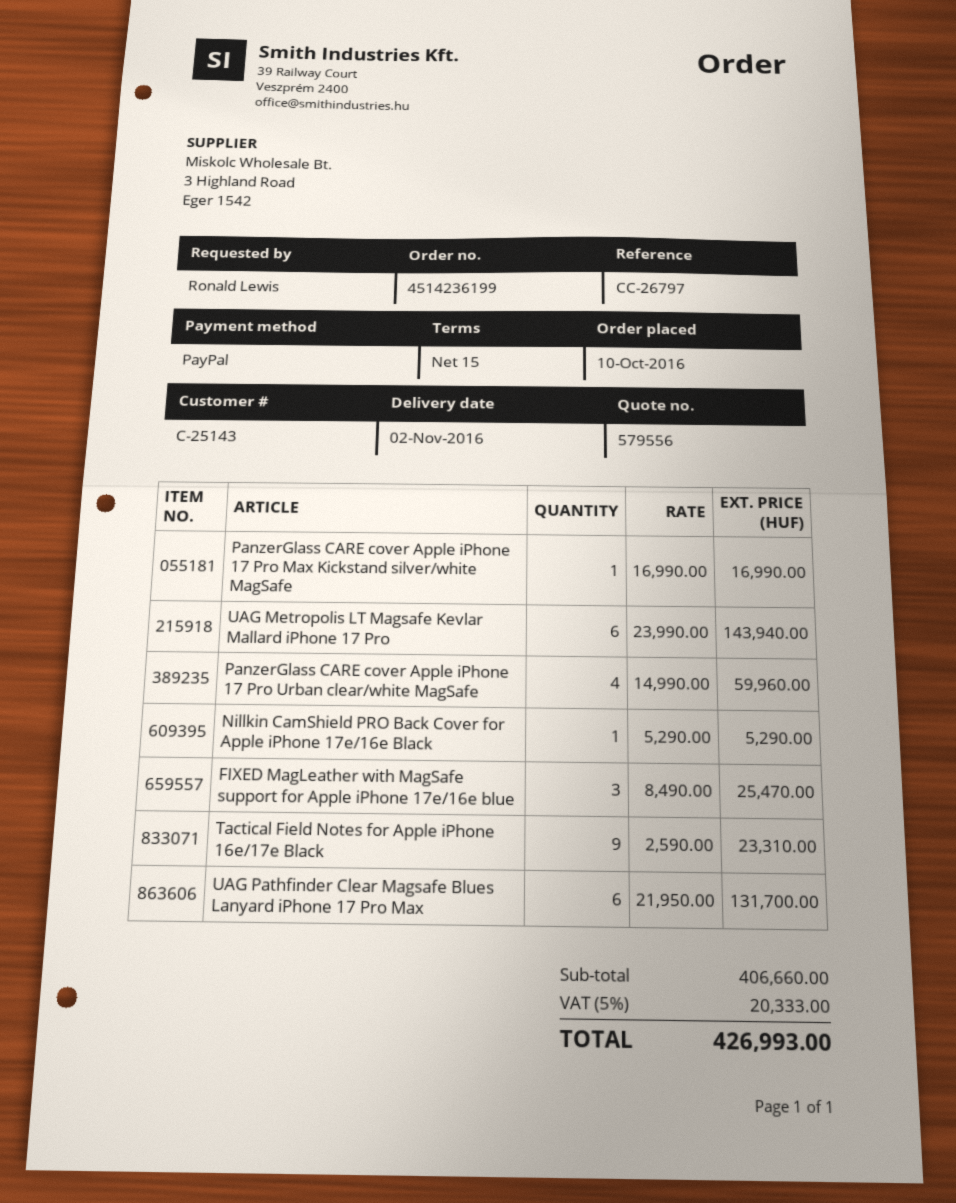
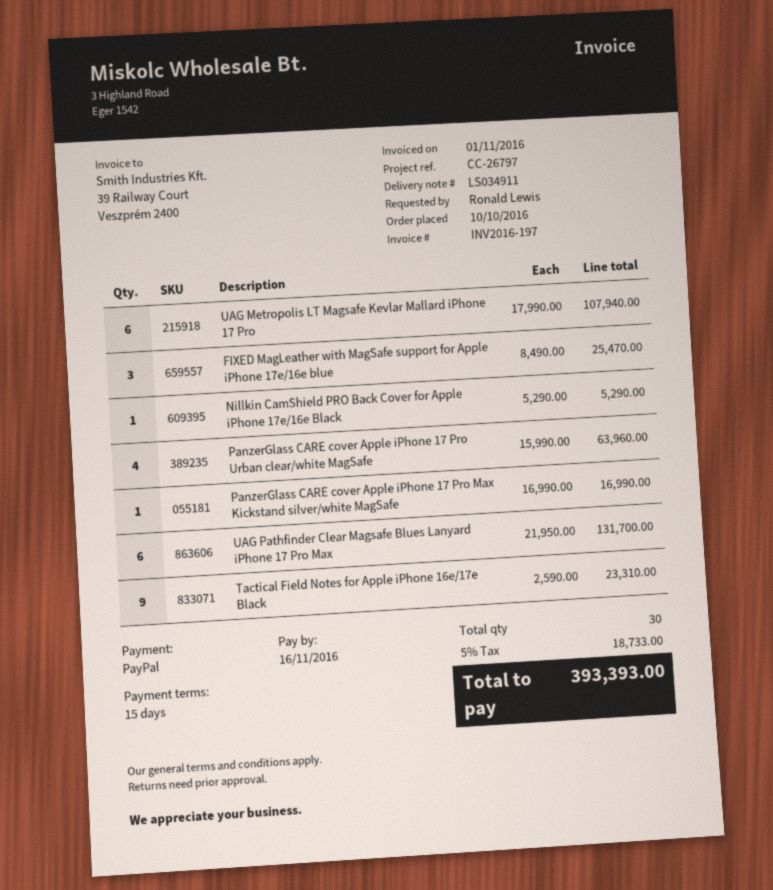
UAG Metropolis LT Magsafe Kevlar Mallard iPhone 17 Pro: 6 x 23990.00 = 143940.00 -> 6 x 17990.00 = 107940.00
PanzerGlass CARE cover Apple iPhone 17 Pro Urban clear/white MagSafe: 4 x 14990.00 = 59960.00 -> 4 x 15990.00 = 63960.00
tax: 5% = 20333.00 -> 5% = 18733.00
total: 426993.00 -> 393393.00

